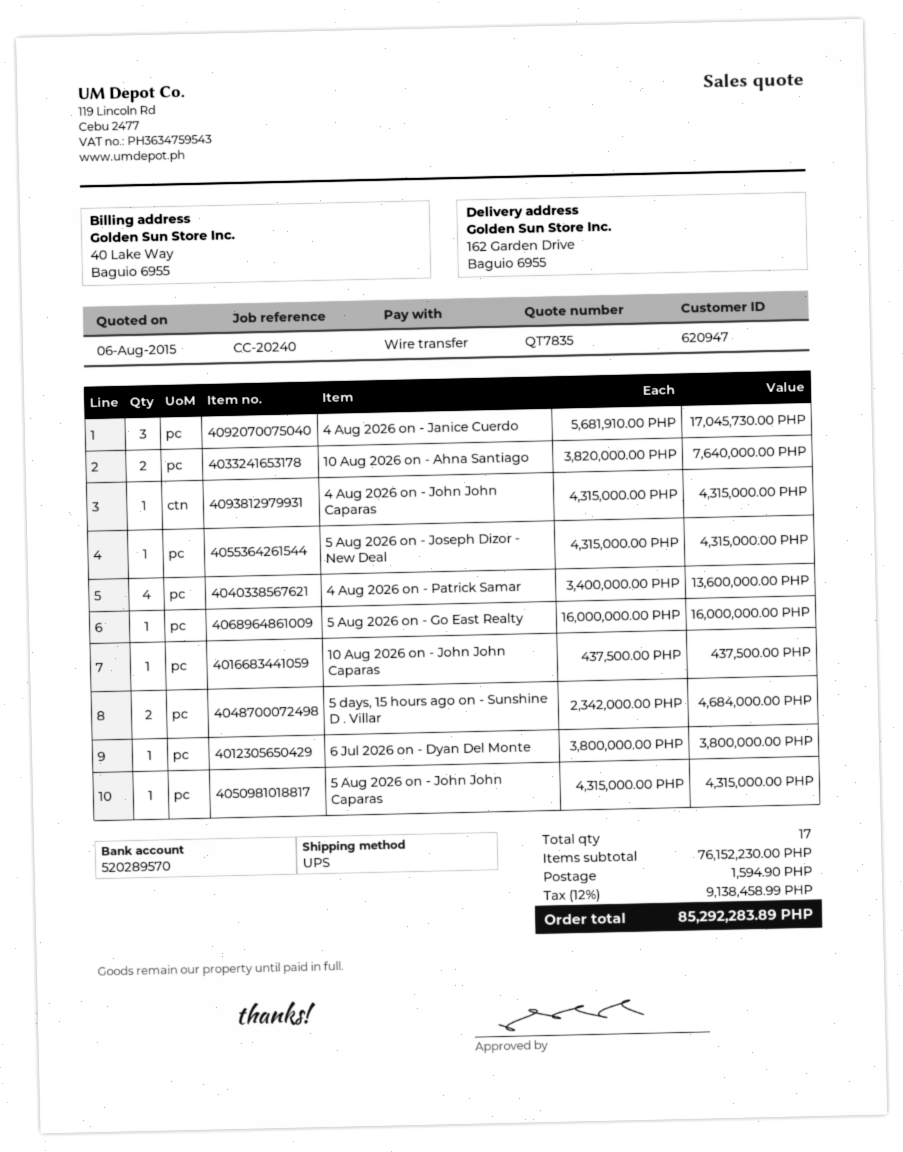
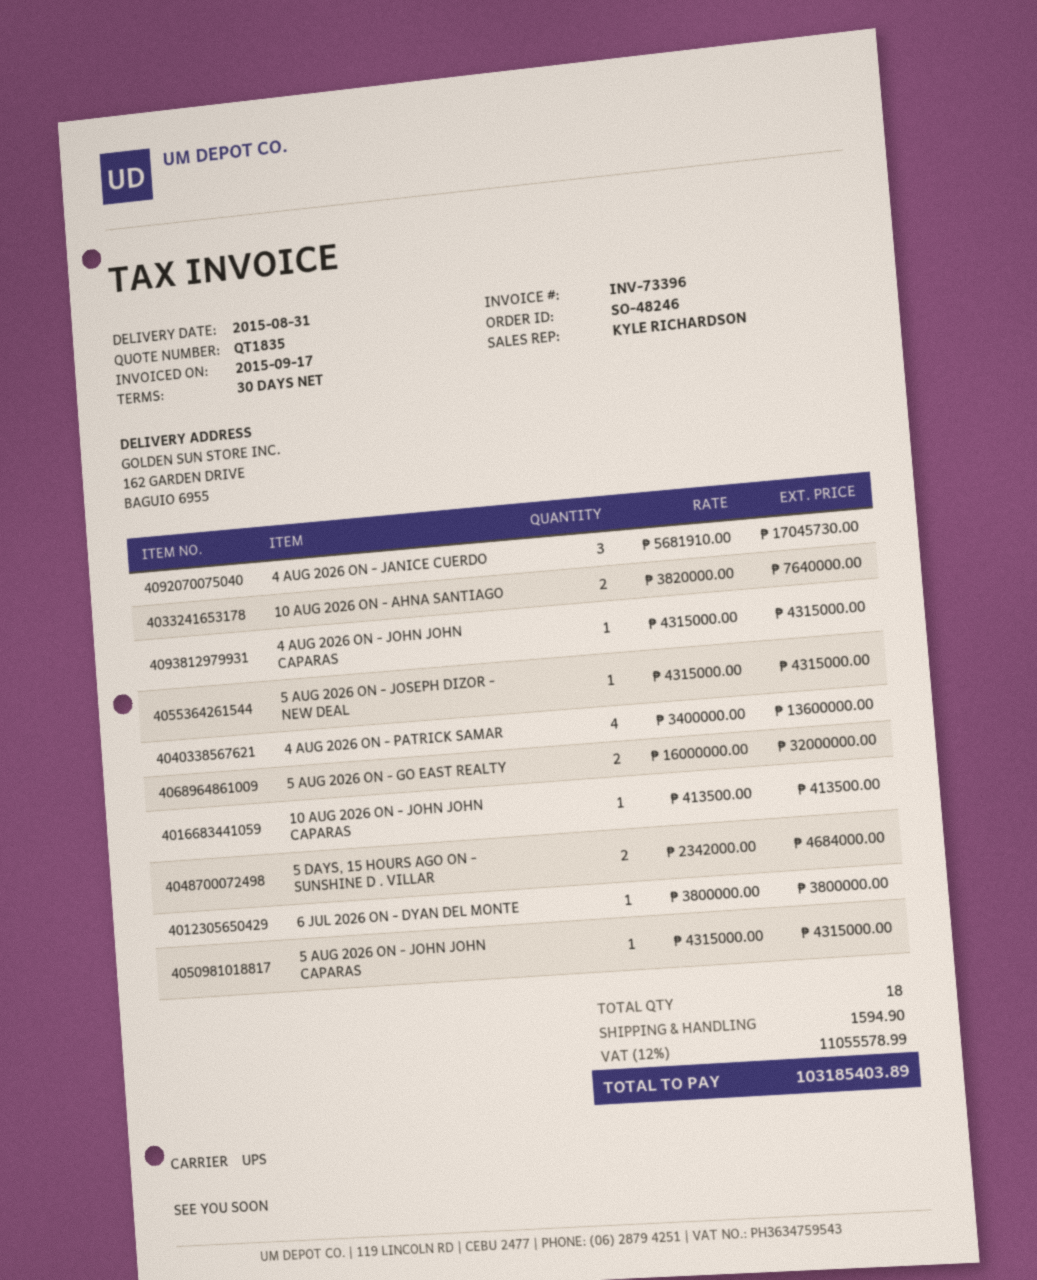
quote number: QT7835 -> QT1835
5 Aug 2026 on - Go East Realty: 1 x 16000000.00 = 16000000.00 -> 2 x 16000000.00 = 32000000.00
10 Aug 2026 on - John John Caparas: 1 x 437500.00 = 437500.00 -> 1 x 413500.00 = 413500.00
total quantity: 17 -> 18
tax: 12% = 9138458.99 -> 12% = 11055578.99
total: 85292283.89 -> 103185403.89

